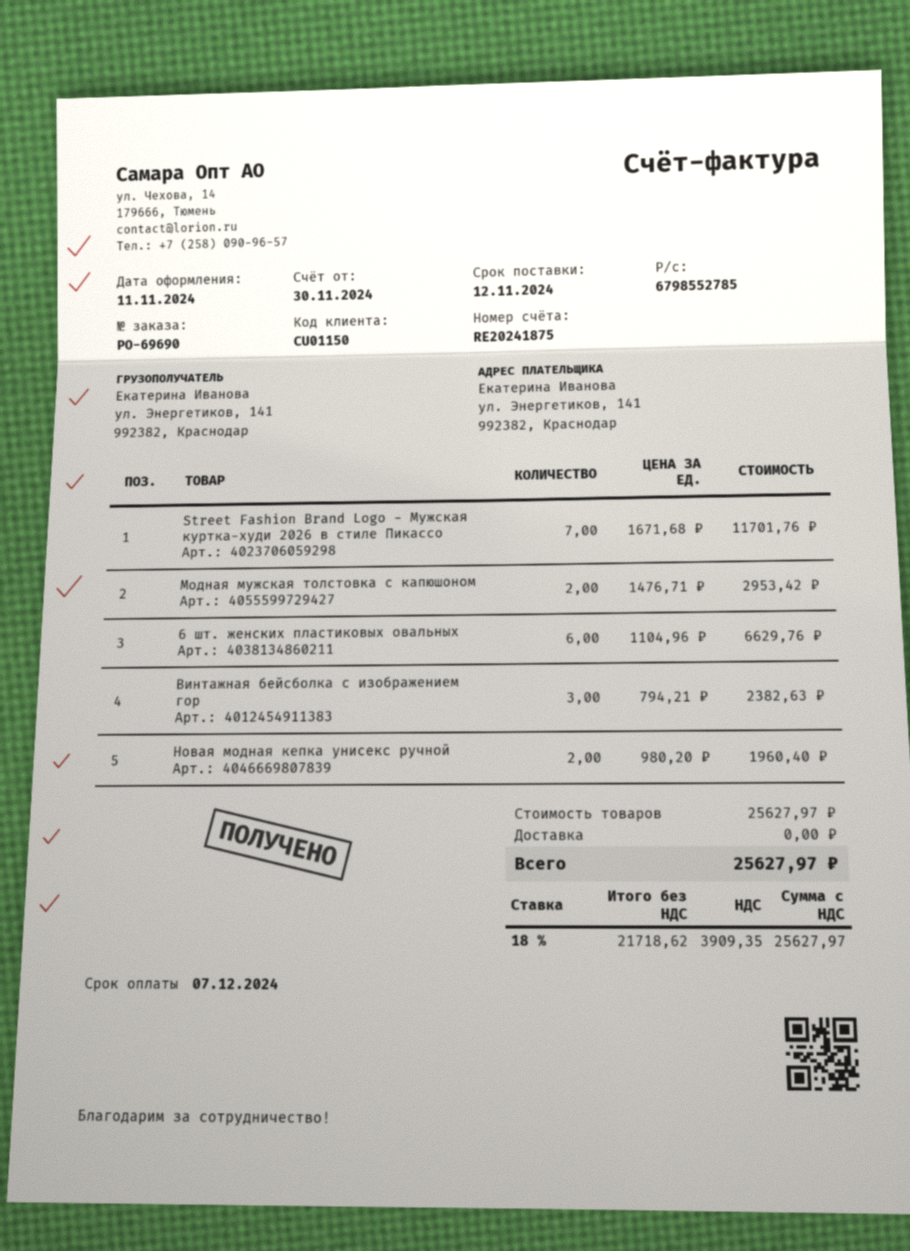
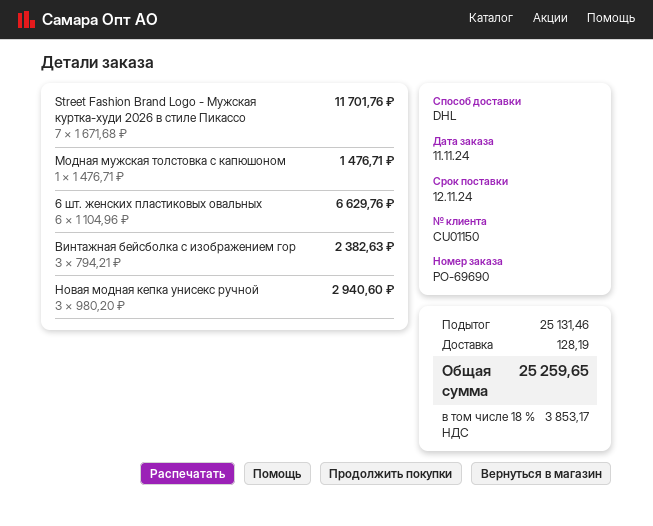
Модная мужская толстовка с капюшоном: 2 x 1476.71 = 2953.42 -> 1 x 1476.71 = 1476.71
Новая модная кепка унисекс ручной: 2 x 980.20 = 1960.40 -> 3 x 980.20 = 2940.60
subtotal: 25627.97 -> 25131.46
shipping: 0.00 -> 128.19
tax: 18% = 3909.35 -> 18% = 3853.17
total: 25627.97 -> 25259.65

